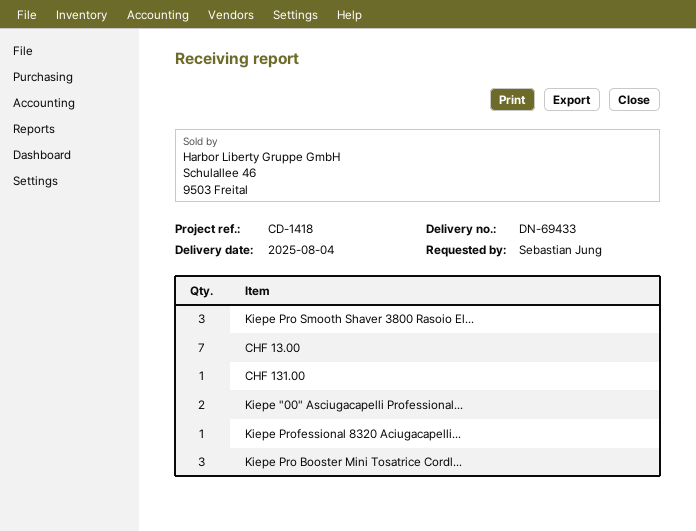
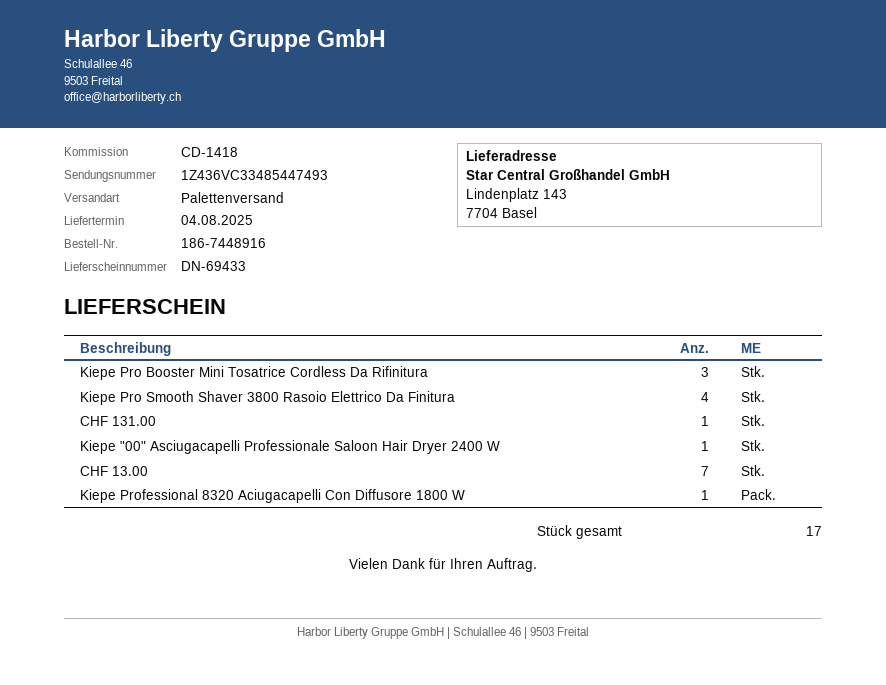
Kiepe Pro Smooth Shaver 3800 Rasoio El...: 3 -> 4
Kiepe "00" Asciugacapelli Professional...: 2 -> 1

